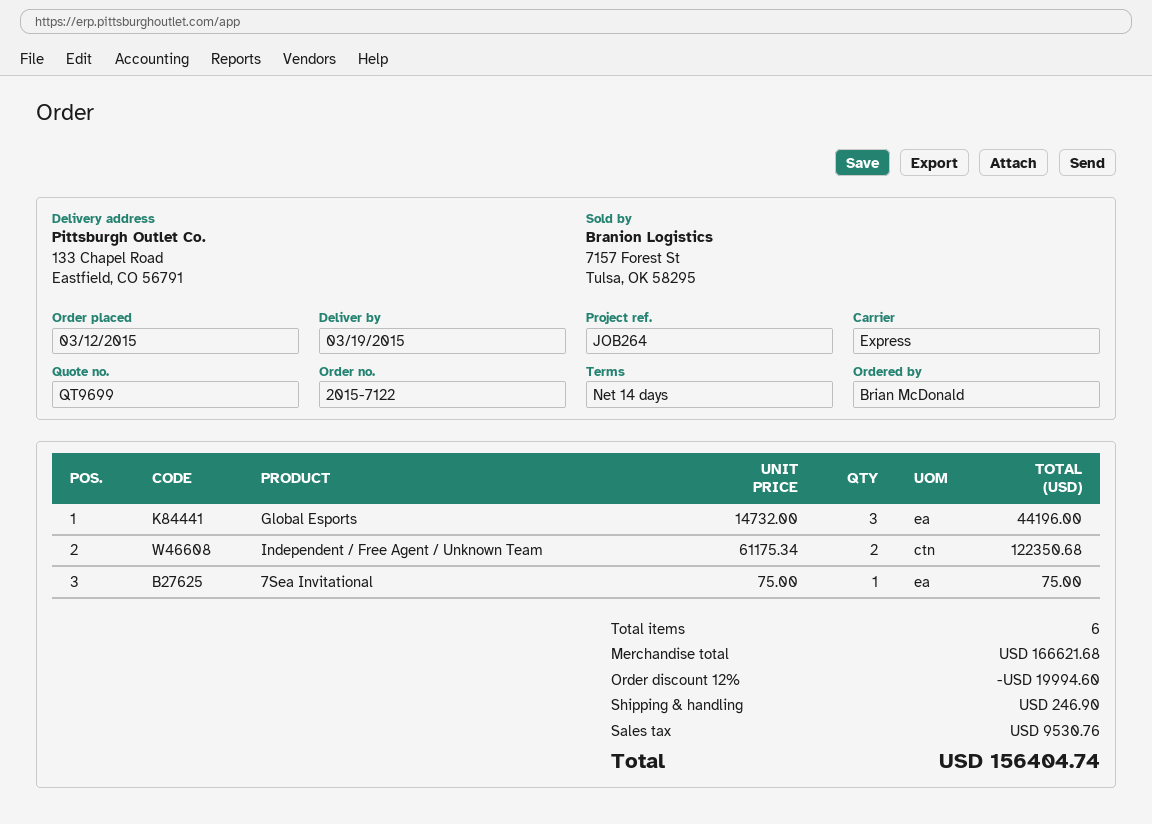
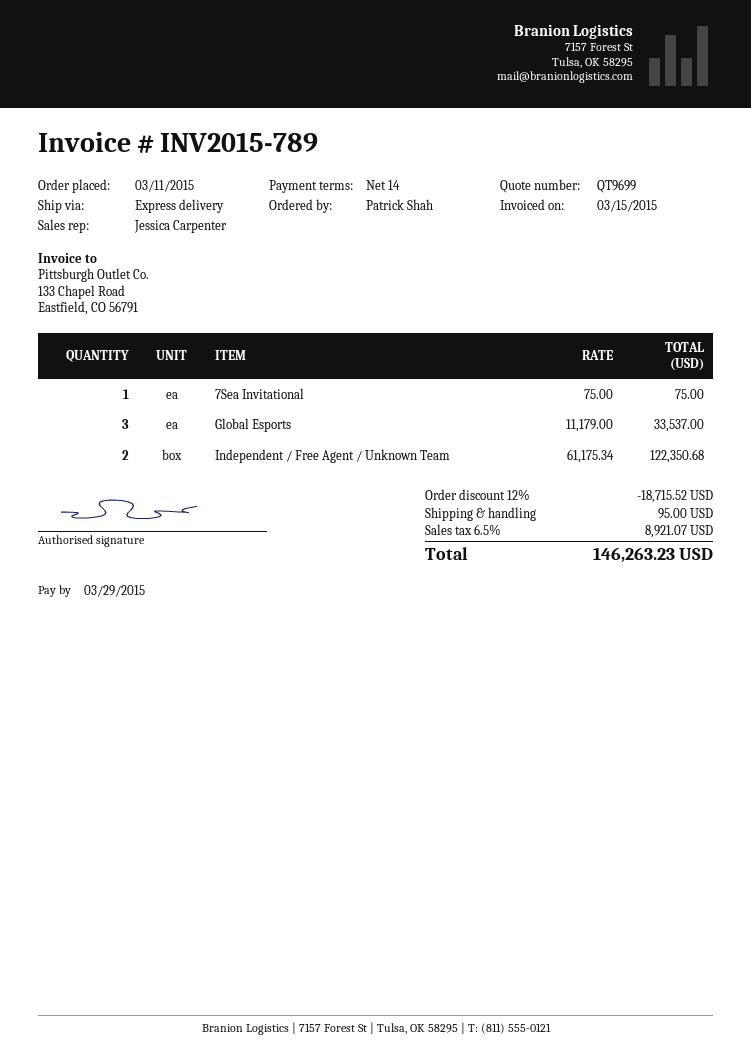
order date: 2015-03-12 -> 2015-03-11
ordered by: Brian McDonald -> Patrick Shah
Global Esports: 3 x 14732.00 = 44196.00 -> 3 x 11179.00 = 33537.00
discount: 12% = 19994.60 -> 12% = 18715.52
shipping: 246.90 -> 95.00
tax: 9530.76 -> 8921.07
total: 156404.74 -> 146263.23

